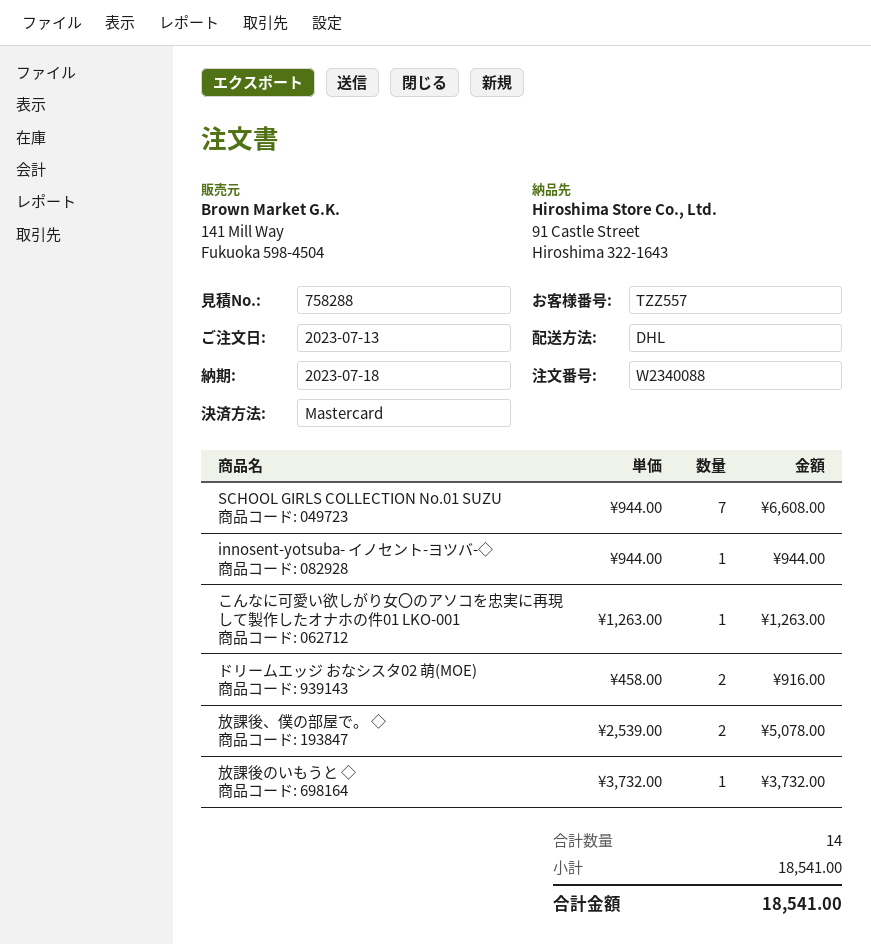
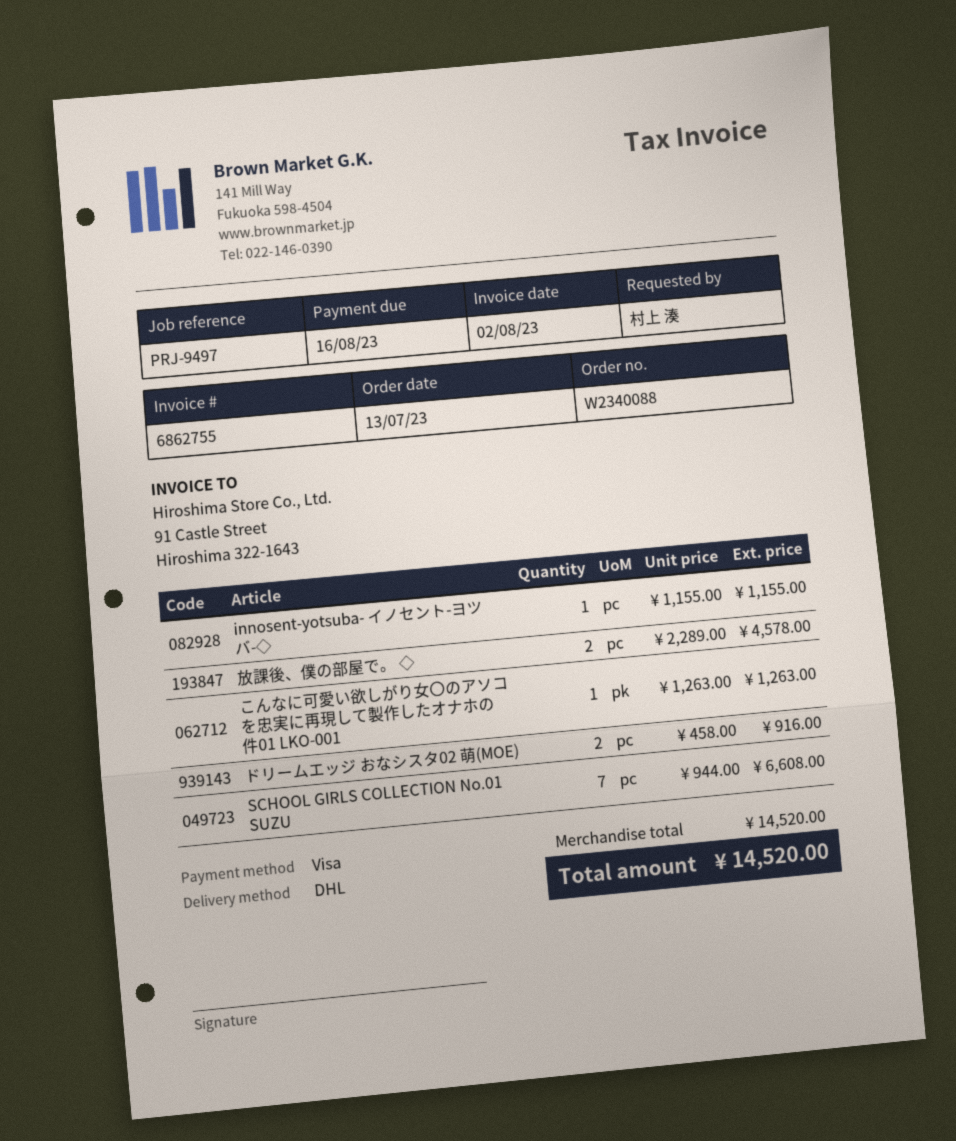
payment method: Mastercard -> Visa
innosent-yotsuba- イノセント-ヨツバ-◇: 1 x 944.00 = 944.00 -> 1 x 1155.00 = 1155.00
放課後、僕の部屋で。 ◇: 2 x 2539.00 = 5078.00 -> 2 x 2289.00 = 4578.00
放課後のいもうと ◇: 1 x 3732.00 = 3732.00 -> none
subtotal: 18541.00 -> 14520.00
total: 18541.00 -> 14520.00

